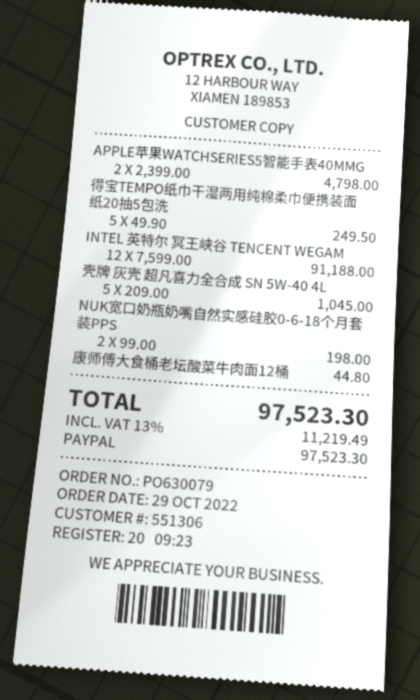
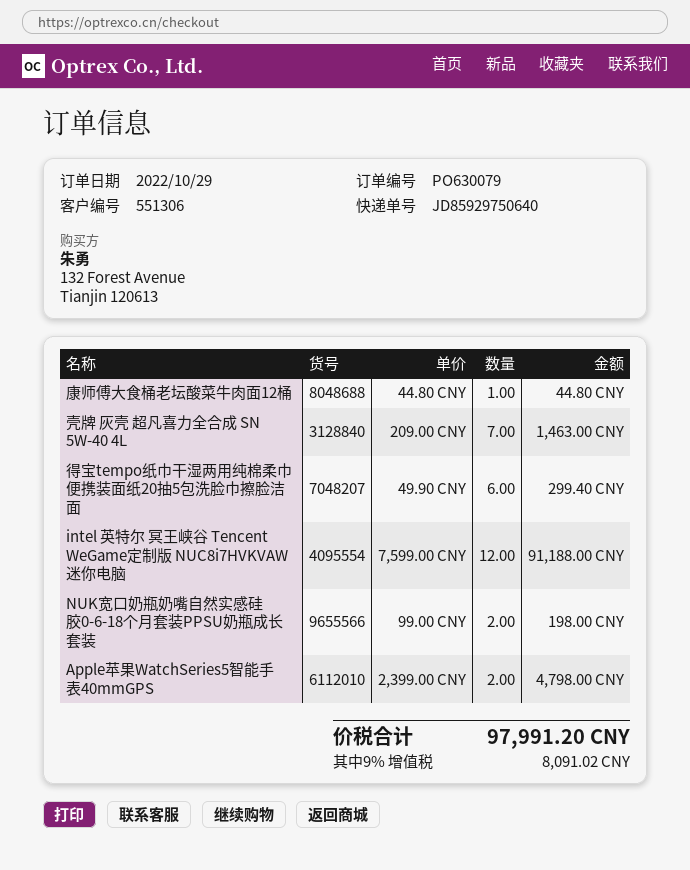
得宝TEMPO纸巾干湿两用纯棉柔巾便携装面纸20抽5包洗: 5 x 49.90 = 249.50 -> 6 x 49.90 = 299.40
壳牌 灰壳 超凡喜力全合成 SN 5W-40 4L: 5 x 209.00 = 1045.00 -> 7 x 209.00 = 1463.00
tax: 13% = 11219.49 -> 9% = 8091.02
total: 97523.30 -> 97991.20

